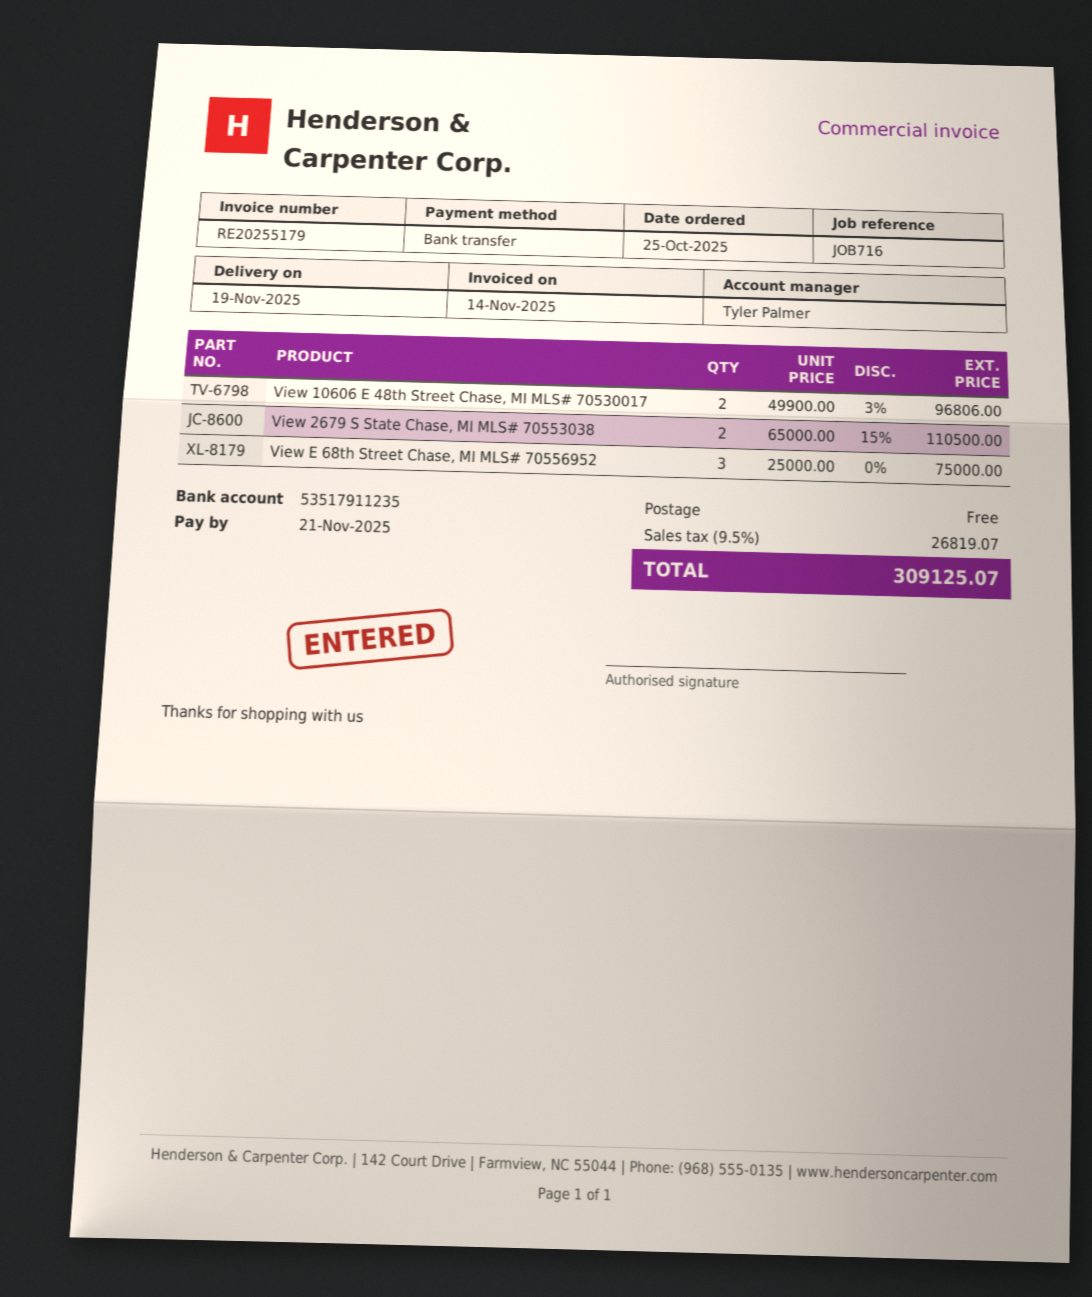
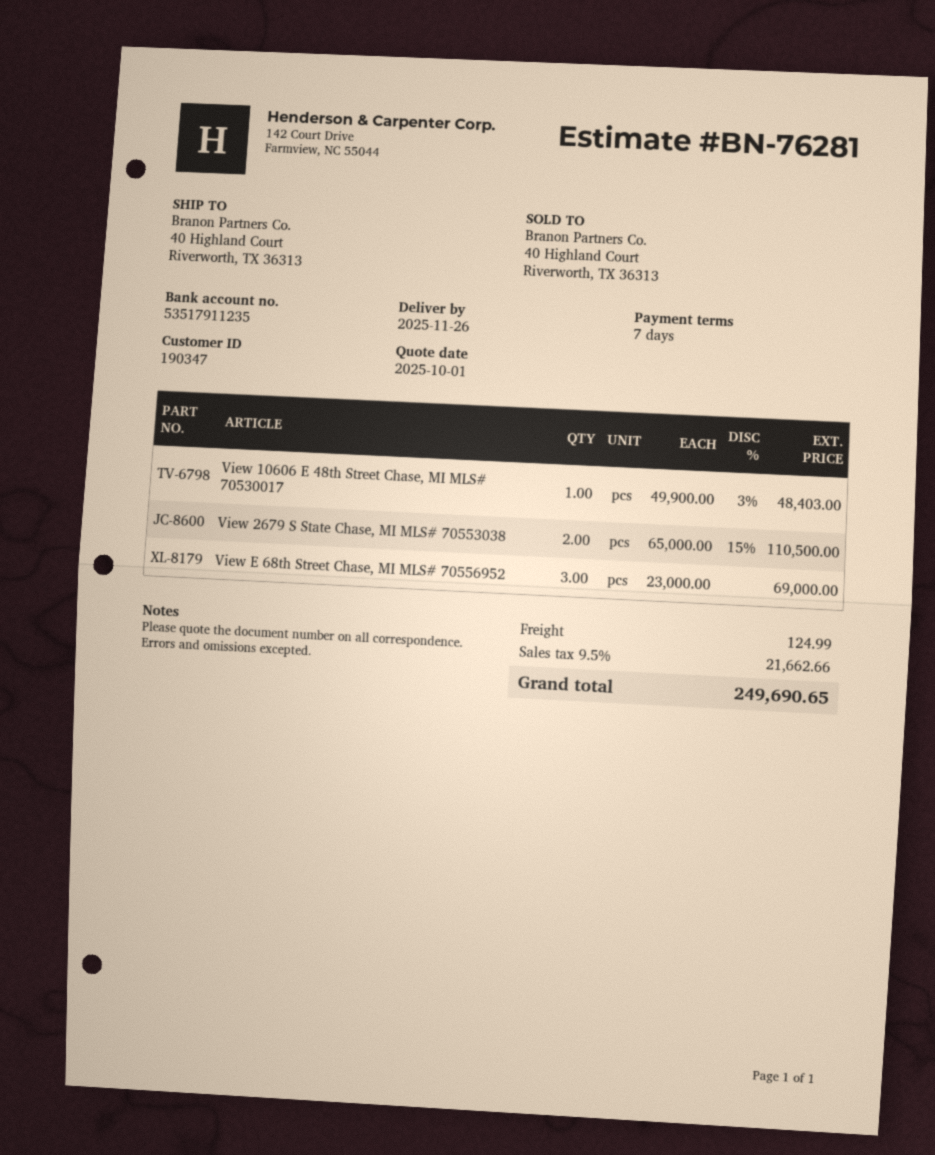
delivery date: 2025-11-19 -> 2025-11-26
View 10606 E 48th Street Chase, MI MLS# 70530017: 2 x 49900.00 - 3% = 96806.00 -> 1 x 49900.00 - 3% = 48403.00
View E 68th Street Chase, MI MLS# 70556952: 3 x 25000.00 = 75000.00 -> 3 x 23000.00 = 69000.00
shipping: 0.00 -> 124.99
tax: 9.5% = 26819.07 -> 9.5% = 21662.66
total: 309125.07 -> 249690.65

